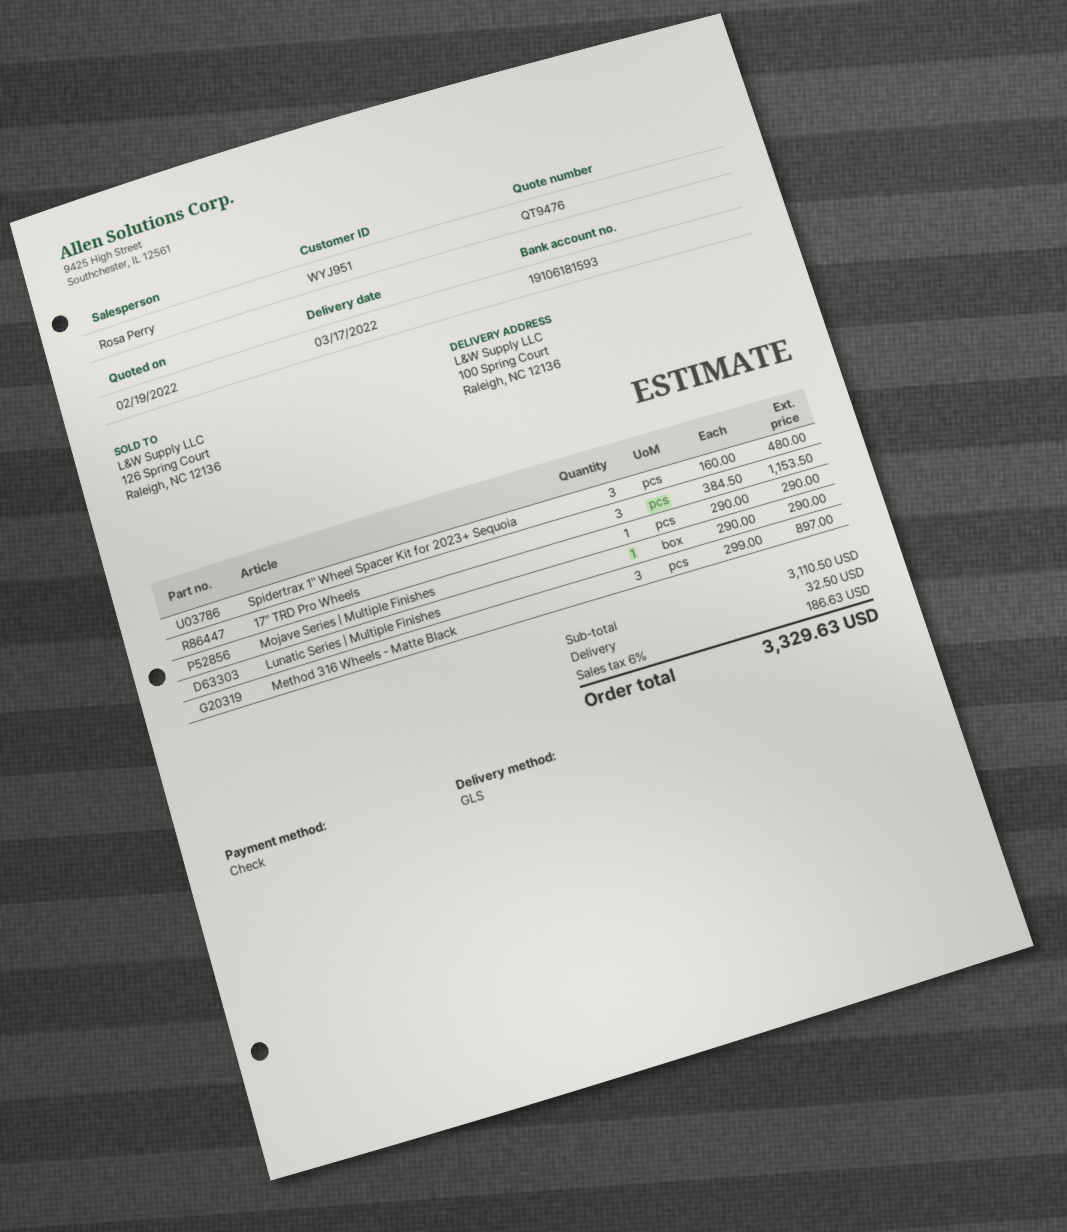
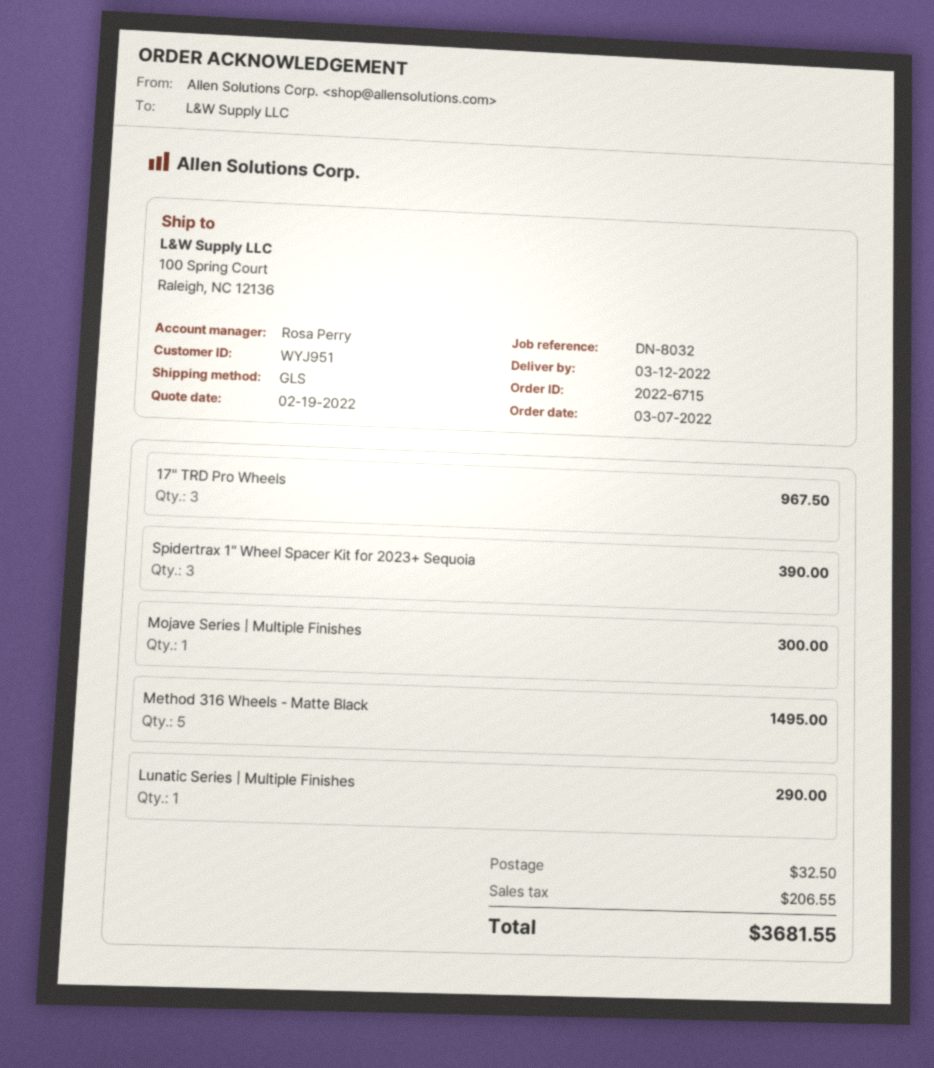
delivery date: 2022-03-17 -> 2022-03-12
Spidertrax 1" Wheel Spacer Kit for 2023+ Sequoia: 3 for 480.00 -> 3 for 390.00
17" TRD Pro Wheels: 3 for 1153.50 -> 3 for 967.50
Mojave Series | Multiple Finishes: 1 for 290.00 -> 1 for 300.00
Method 316 Wheels - Matte Black: 3 for 897.00 -> 5 for 1495.00
tax: 186.63 -> 206.55
total: 3329.63 -> 3681.55

